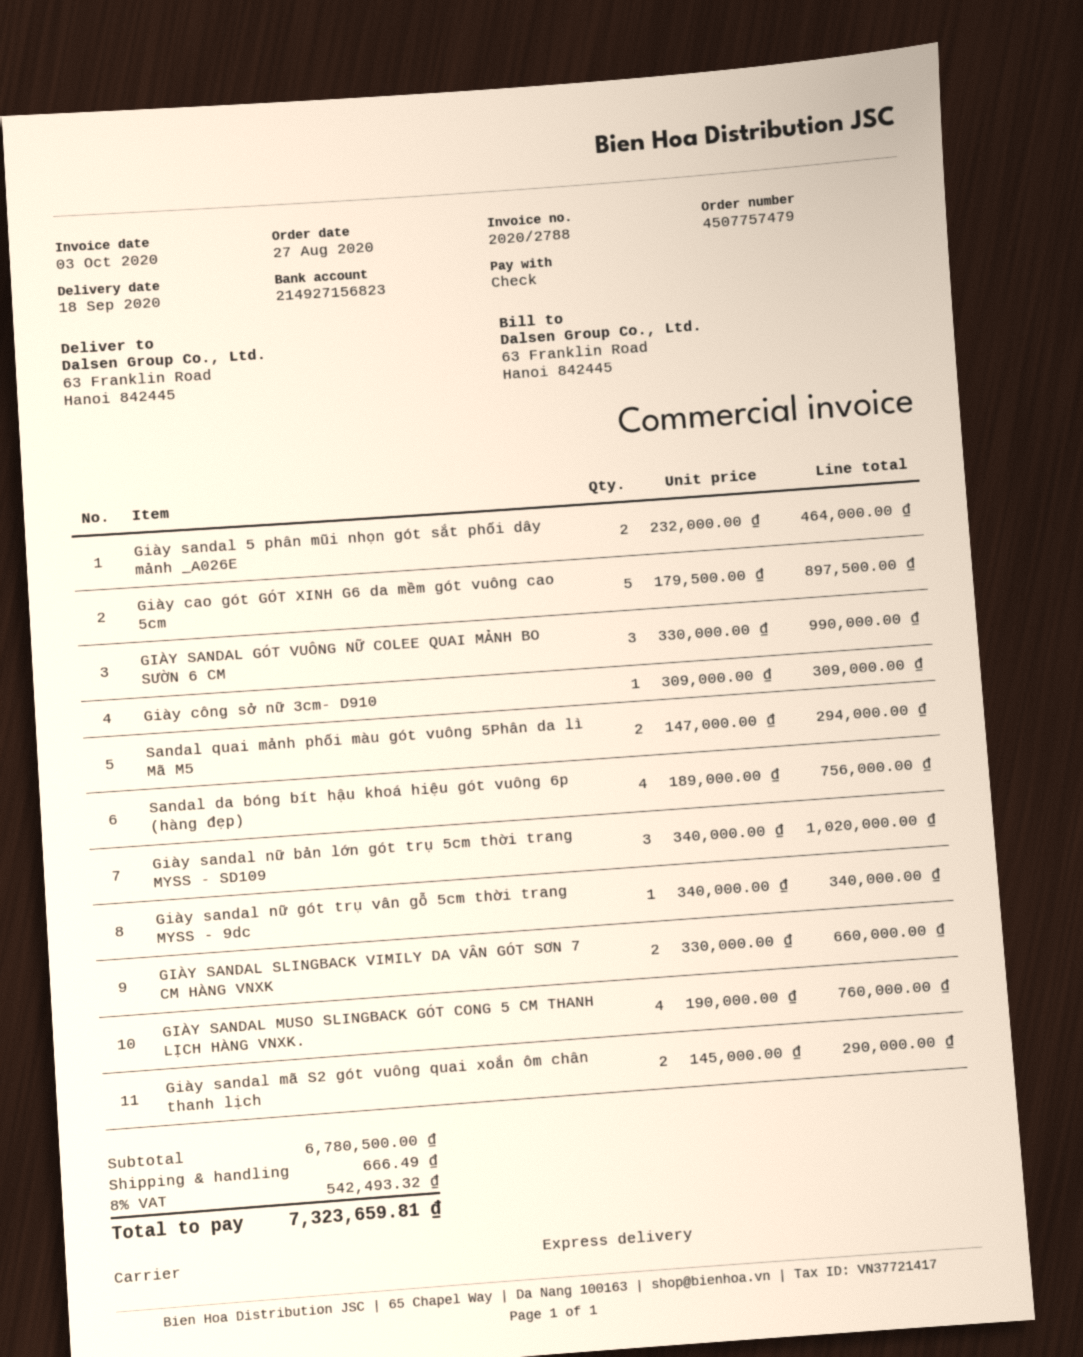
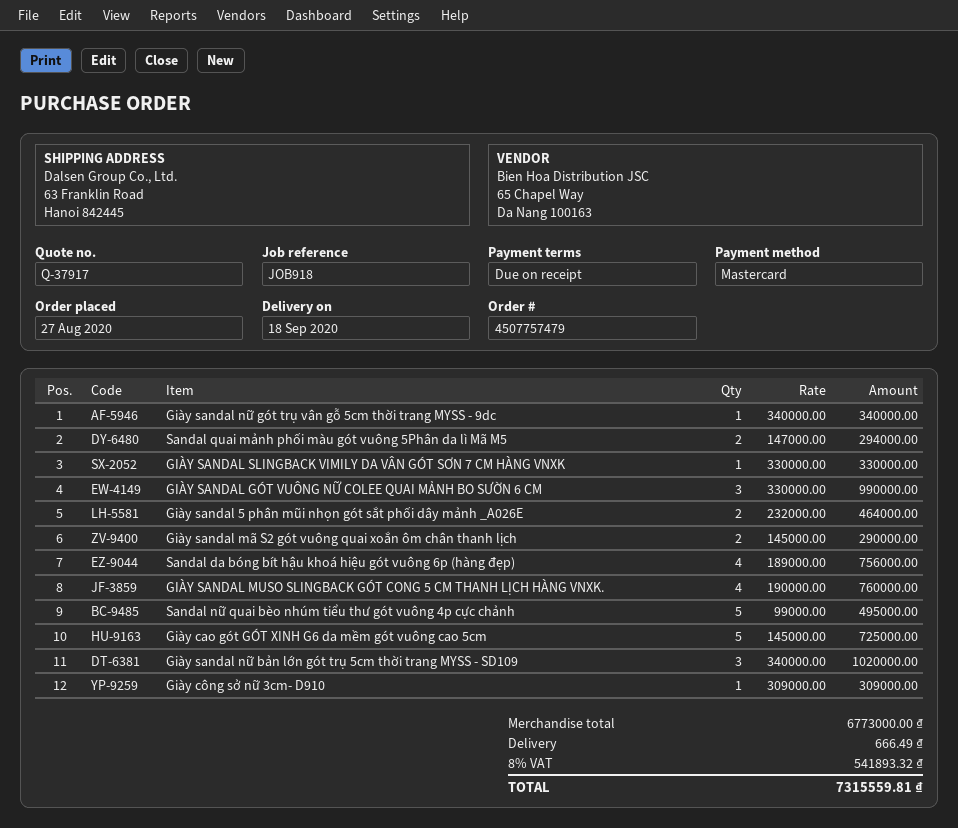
payment method: cheque -> Mastercard
Giày cao gót GÓT XINH G6 da mềm gót vuông cao 5cm: 5 x 179500.00 = 897500.00 -> 5 x 145000.00 = 725000.00
GIÀY SANDAL SLINGBACK VIMILY DA VÂN GÓT SƠN 7 CM HÀNG VNXK: 2 x 330000.00 = 660000.00 -> 1 x 330000.00 = 330000.00
Sandal nữ quai bèo nhúm tiểu thư gót vuông 4p cực chảnh: none -> 5 x 99000.00 = 495000.00
subtotal: 6780500.00 -> 6773000.00
tax: 8% = 542493.32 -> 8% = 541893.32
total: 7323659.81 -> 7315559.81

